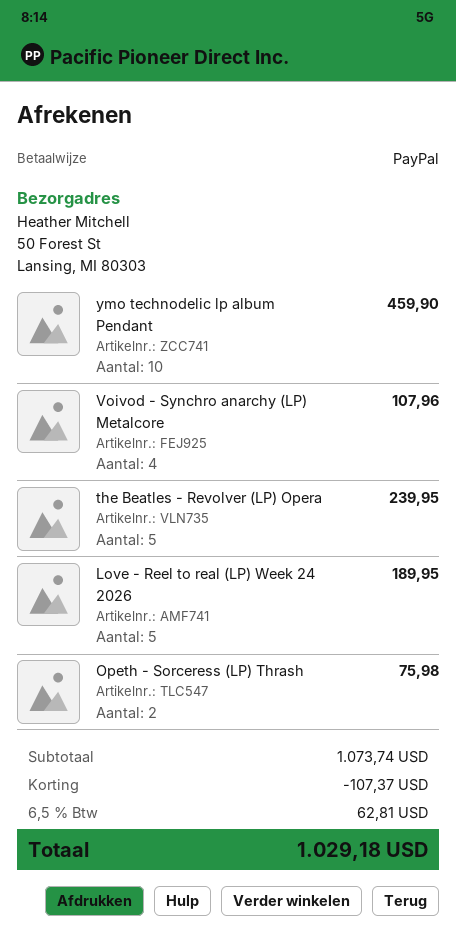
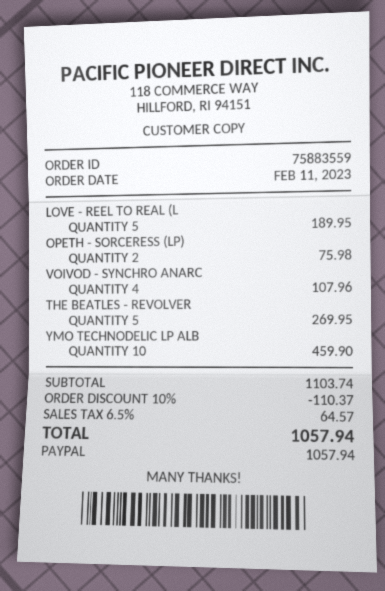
the Beatles - Revolver (LP) Opera: 5 for 239.95 -> 5 for 269.95
subtotal: 1073.74 -> 1103.74
discount: 107.37 -> 110.37
tax: 6.5% = 62.81 -> 6.5% = 64.57
total: 1029.18 -> 1057.94

